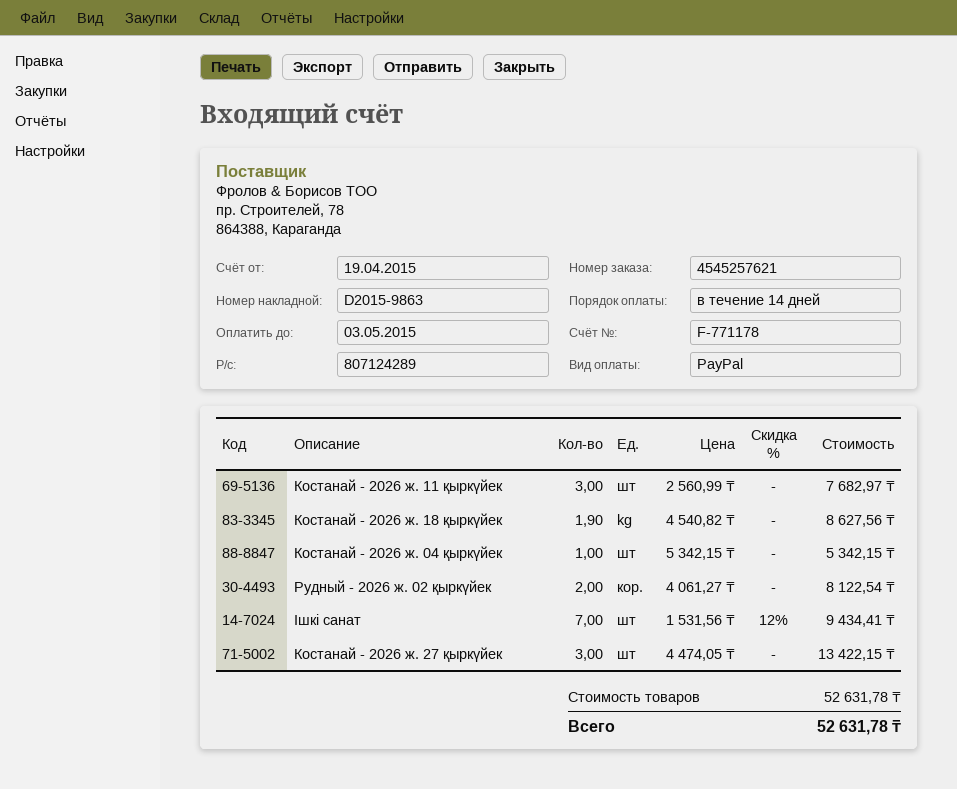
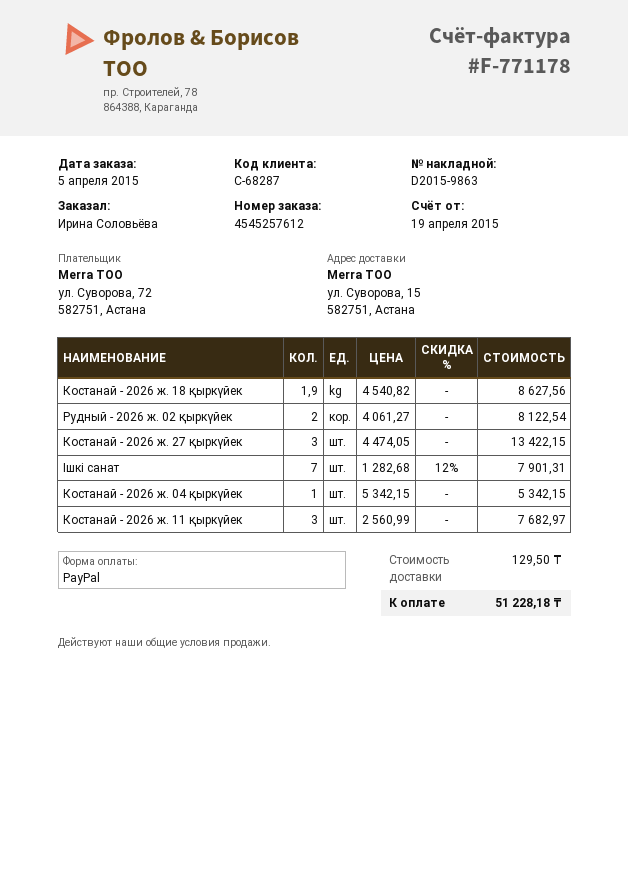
order number: 4545257621 -> 4545257612
Ішкі санат: 7 x 1531.56 - 12% = 9434.41 -> 7 x 1282.68 - 12% = 7901.31
shipping: none -> 129.50
total: 52631.78 -> 51228.18

